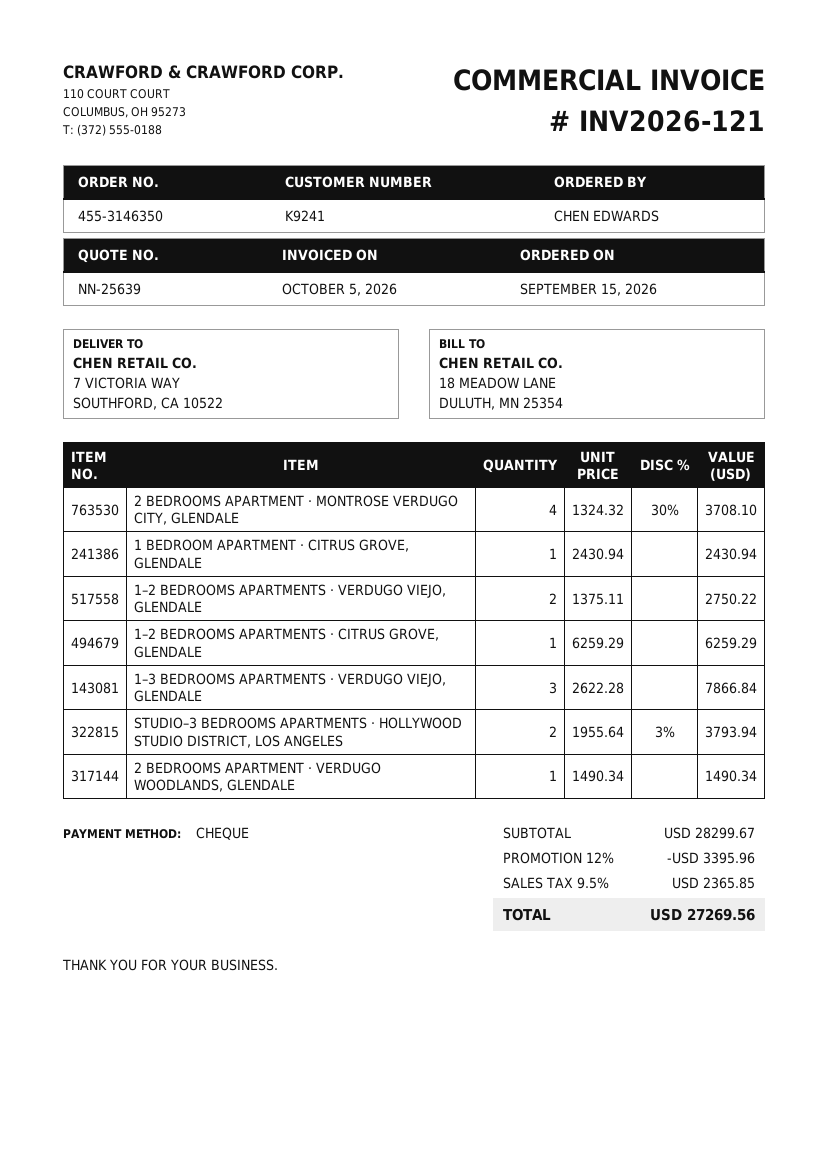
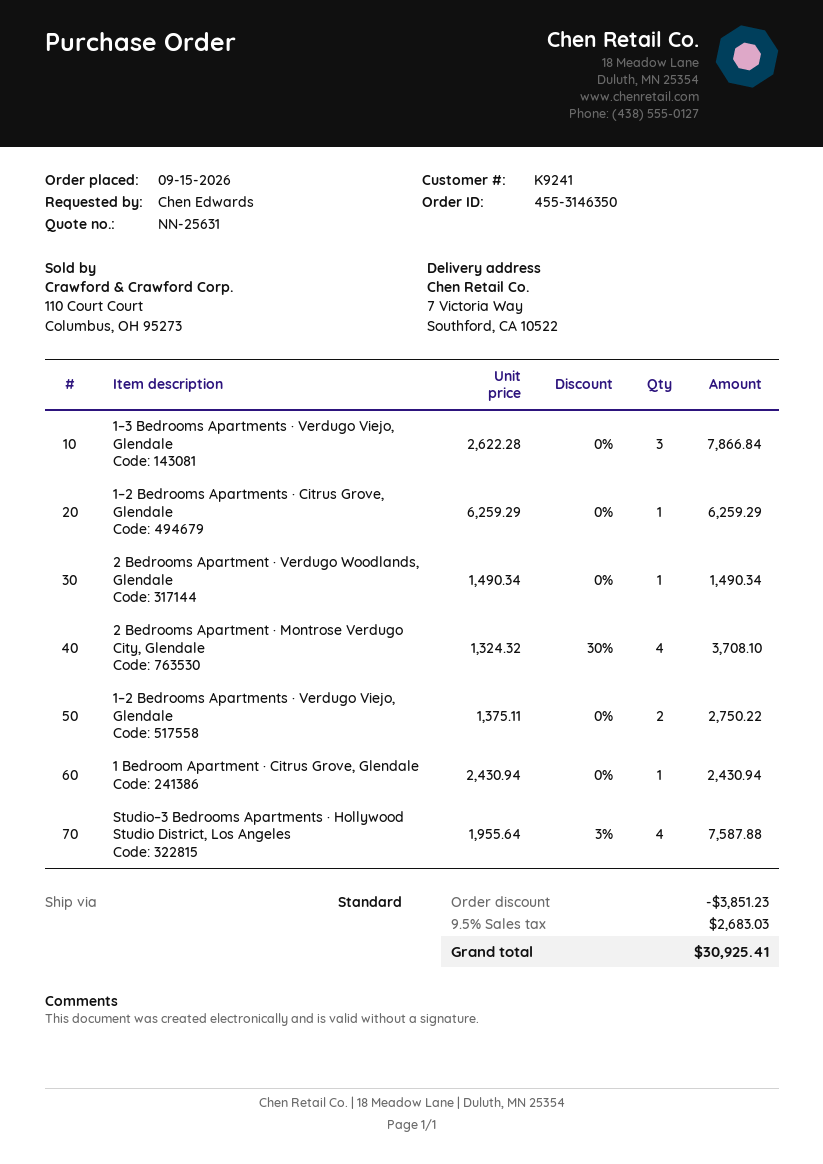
quote number: NN-25639 -> NN-25631
STUDIO–3 BEDROOMS APARTMENTS · HOLLYWOOD STUDIO DISTRICT, LOS ANGELES: 2 x 1955.64 - 3% = 3793.94 -> 4 x 1955.64 - 3% = 7587.88
discount: 3395.96 -> 3851.23
tax: 9.5% = 2365.85 -> 9.5% = 2683.03
total: 27269.56 -> 30925.41

